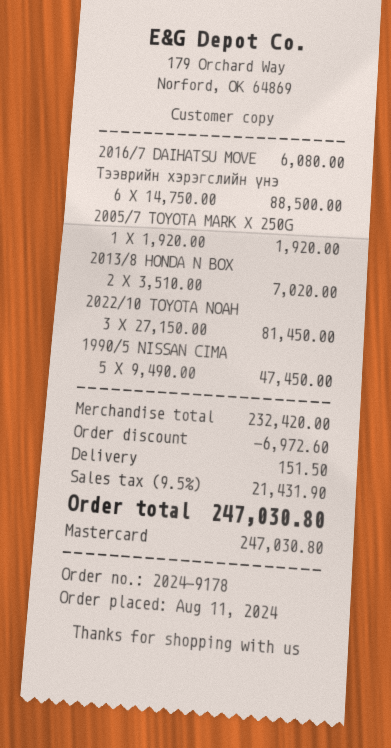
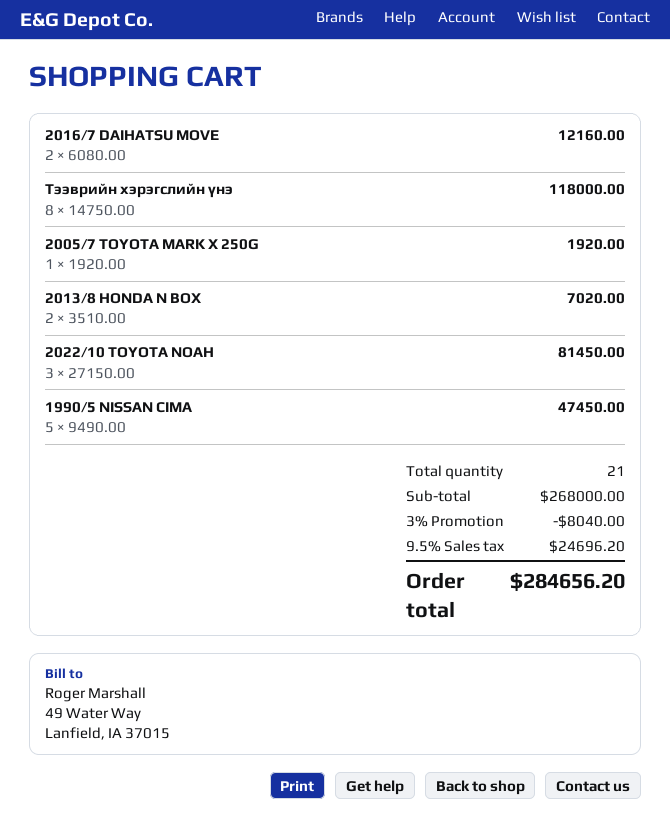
2016/7 DAIHATSU MOVE: 1 x 6080.00 = 6080.00 -> 2 x 6080.00 = 12160.00
Тээврийн хэрэгслийн үнэ: 6 x 14750.00 = 88500.00 -> 8 x 14750.00 = 118000.00
subtotal: 232420.00 -> 268000.00
discount: 6972.60 -> 8040.00
shipping: 151.50 -> none
tax: 9.5% = 21431.90 -> 9.5% = 24696.20
total: 247030.80 -> 284656.20

